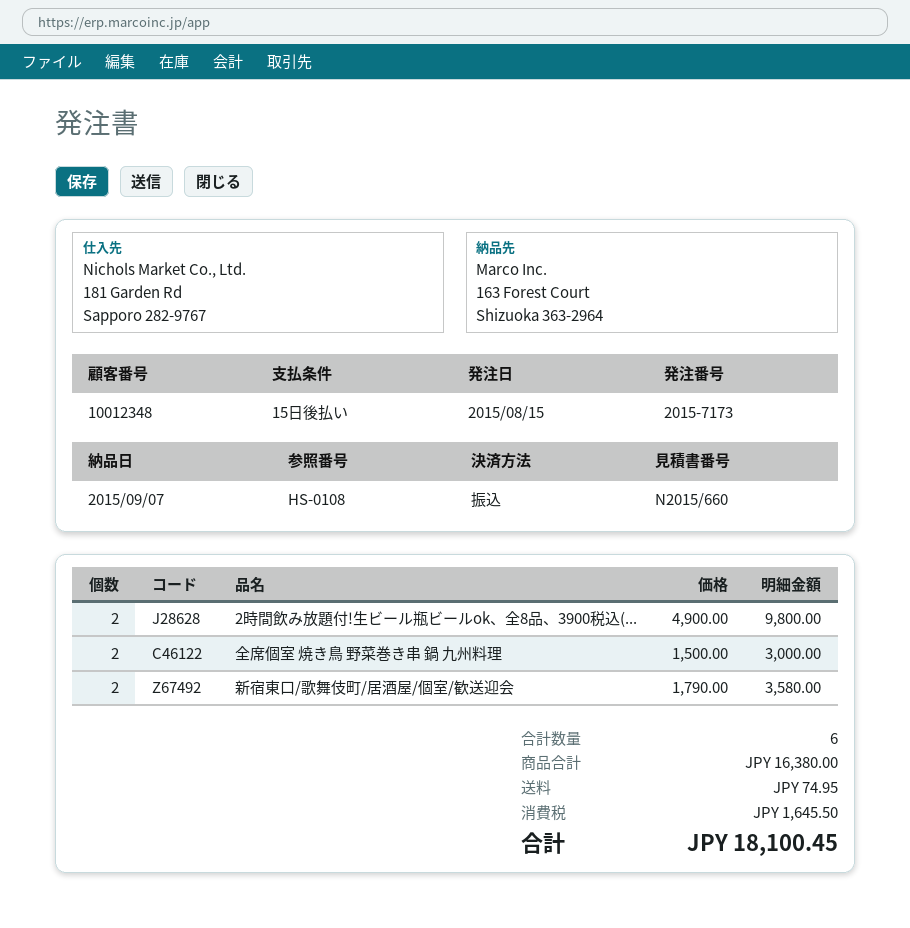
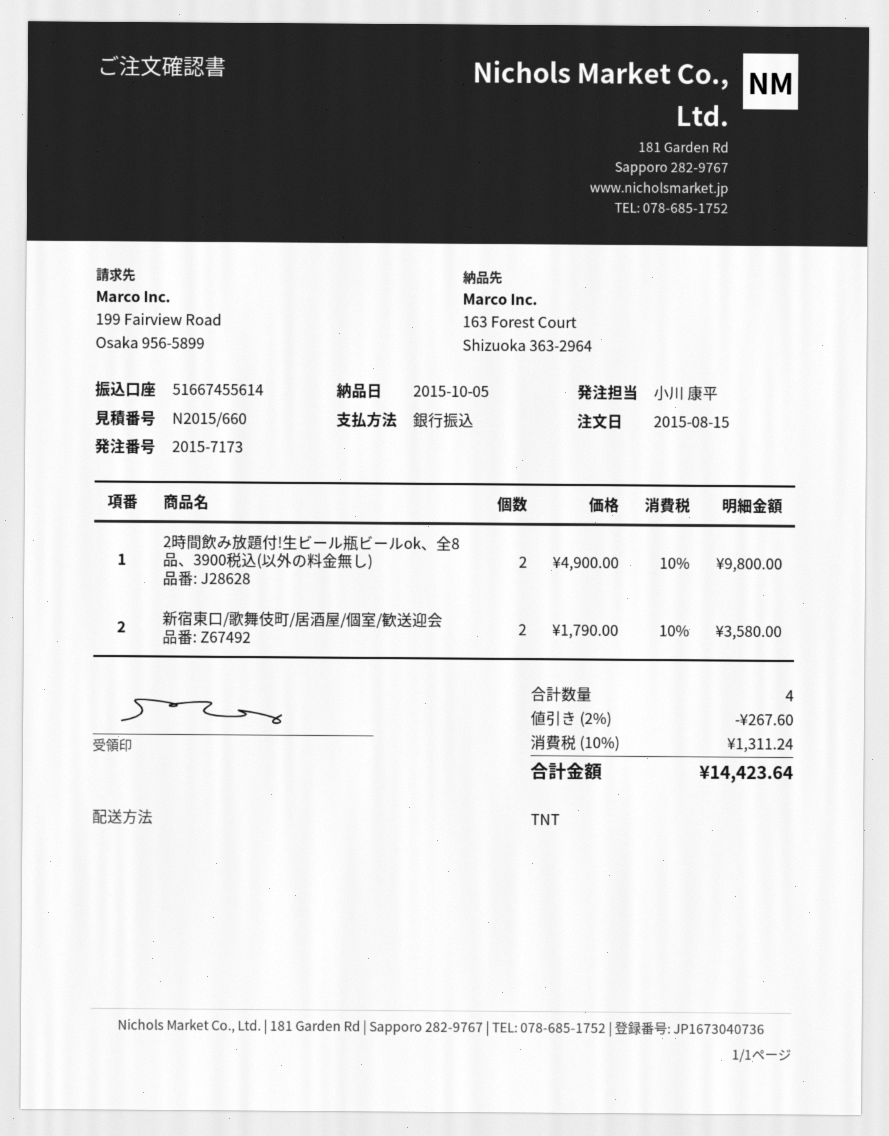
delivery date: 2015-09-07 -> 2015-10-05
全席個室 焼き鳥 野菜巻き串 鍋 九州料理: 2 x 1500.00 = 3000.00 -> none
total quantity: 6 -> 4
discount: none -> 2% = 267.60
shipping: 74.95 -> none
tax: 1645.50 -> 1311.24
total: 18100.45 -> 14423.64

